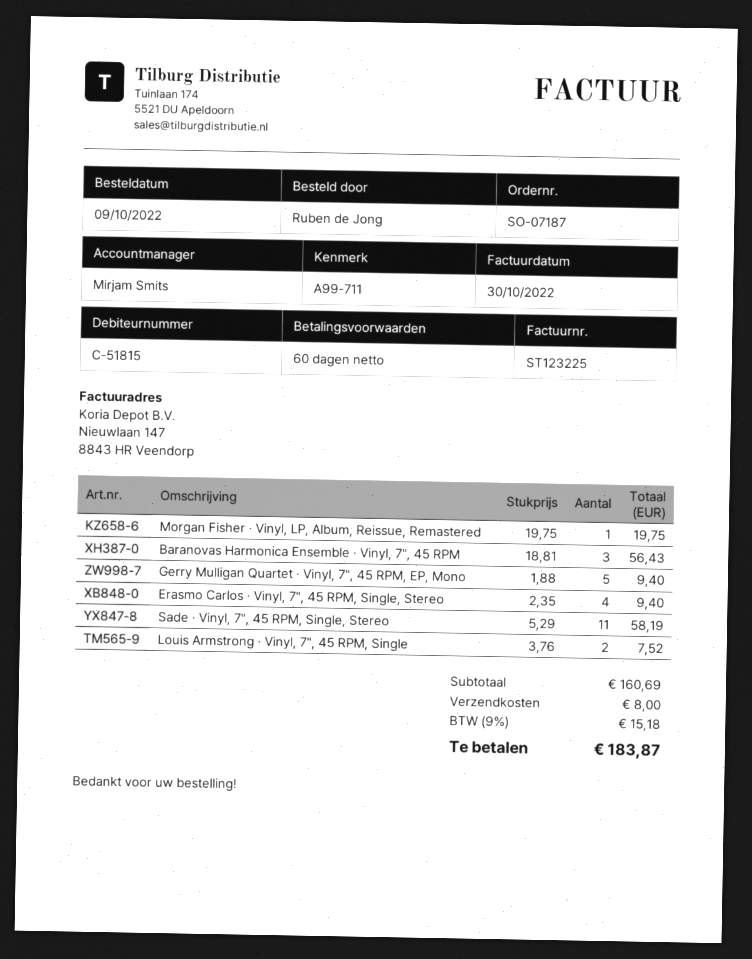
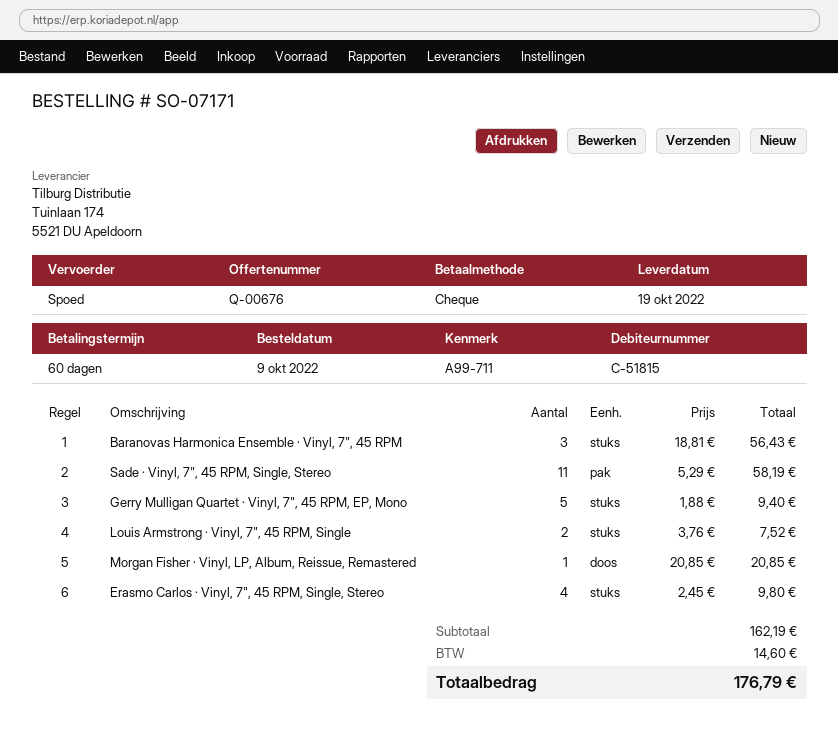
order number: SO-07187 -> SO-07171
Morgan Fisher · Vinyl, LP, Album, Reissue, Remastered: 1 x 19.75 = 19.75 -> 1 x 20.85 = 20.85
Erasmo Carlos · Vinyl, 7", 45 RPM, Single, Stereo: 4 x 2.35 = 9.40 -> 4 x 2.45 = 9.80
subtotal: 160.69 -> 162.19
shipping: 8.00 -> none
tax: 15.18 -> 14.60
total: 183.87 -> 176.79

